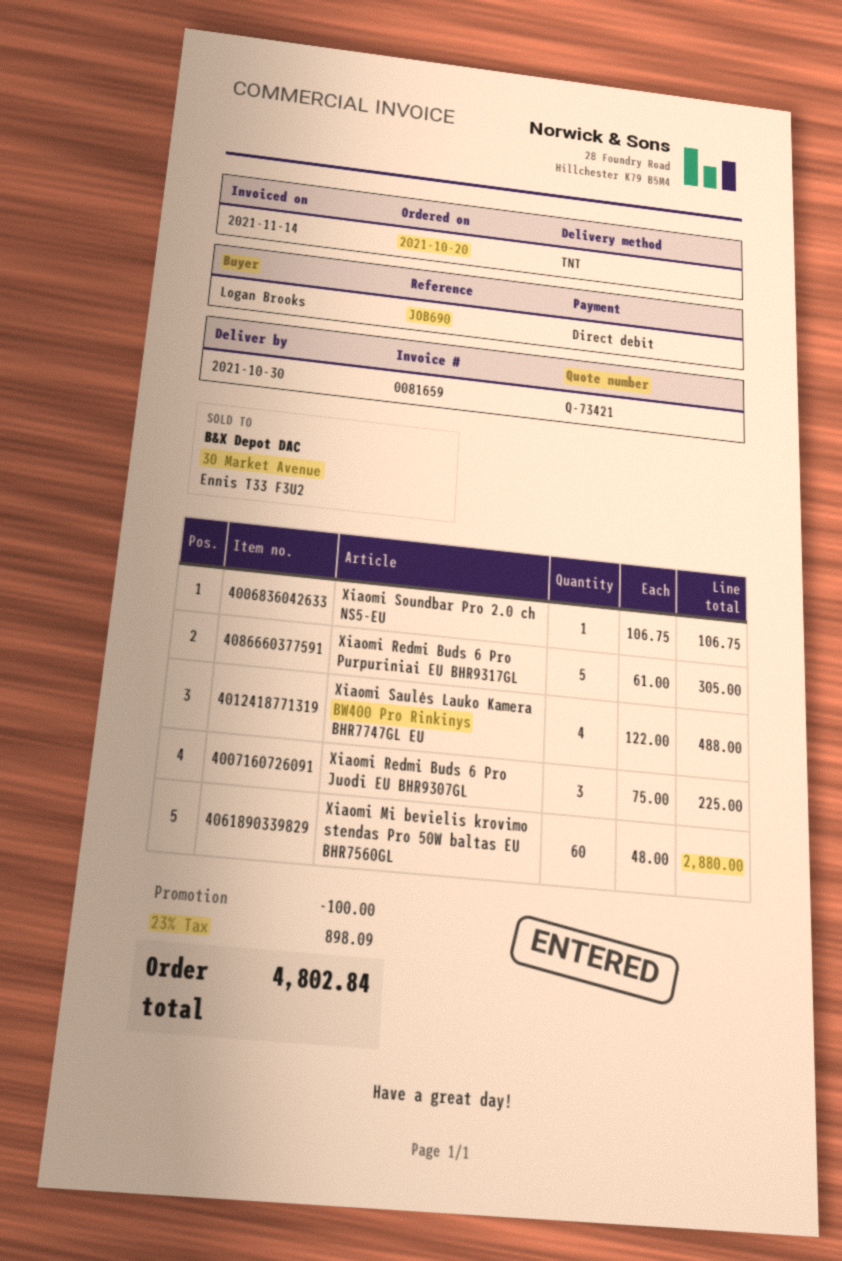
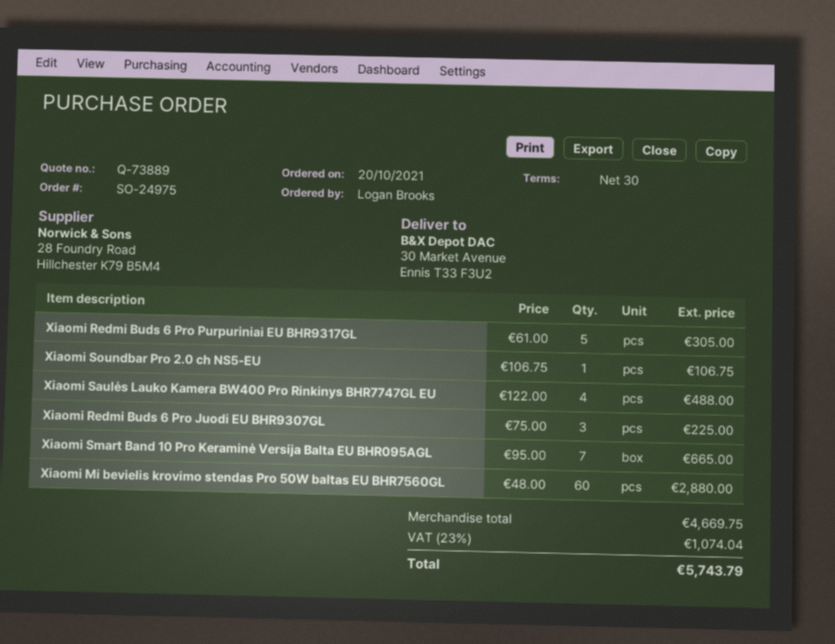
quote number: Q-73421 -> Q-73889
Xiaomi Smart Band 10 Pro Keraminė Versija Balta EU BHR095AGL: none -> 7 x 95.00 = 665.00
discount: 100.00 -> none
tax: 23% = 898.09 -> 23% = 1074.04
total: 4802.84 -> 5743.79

